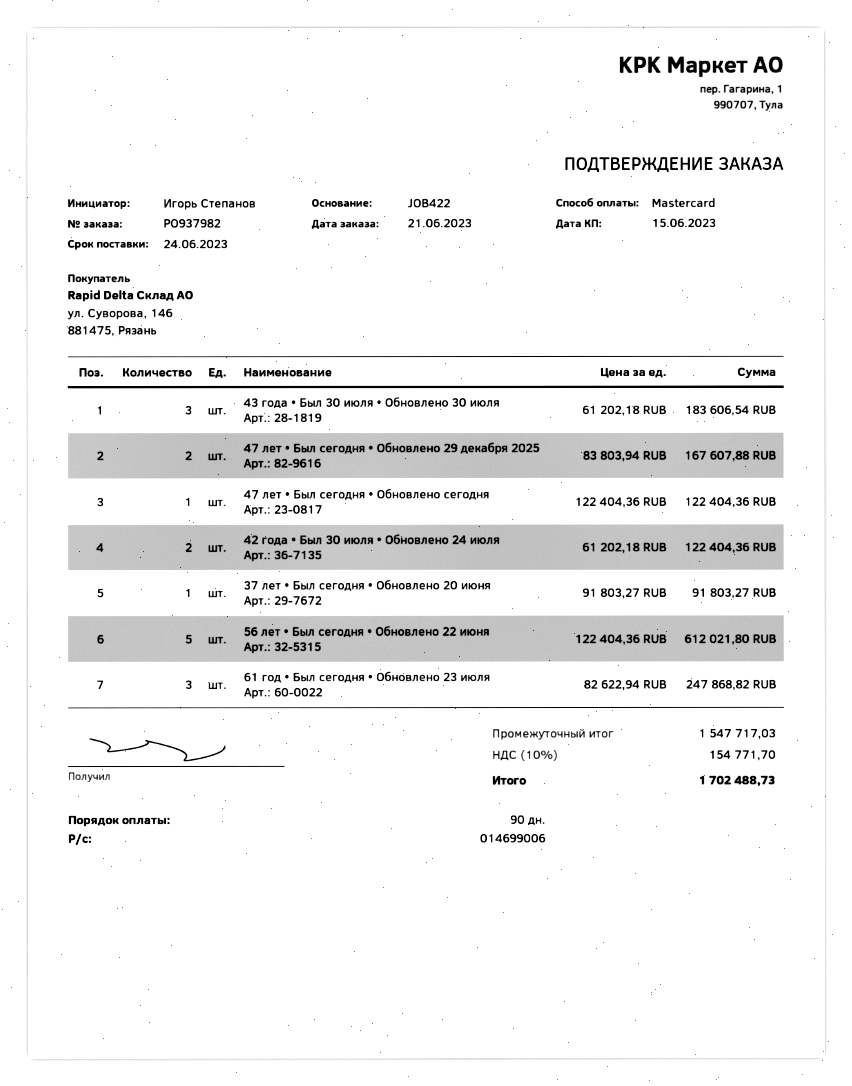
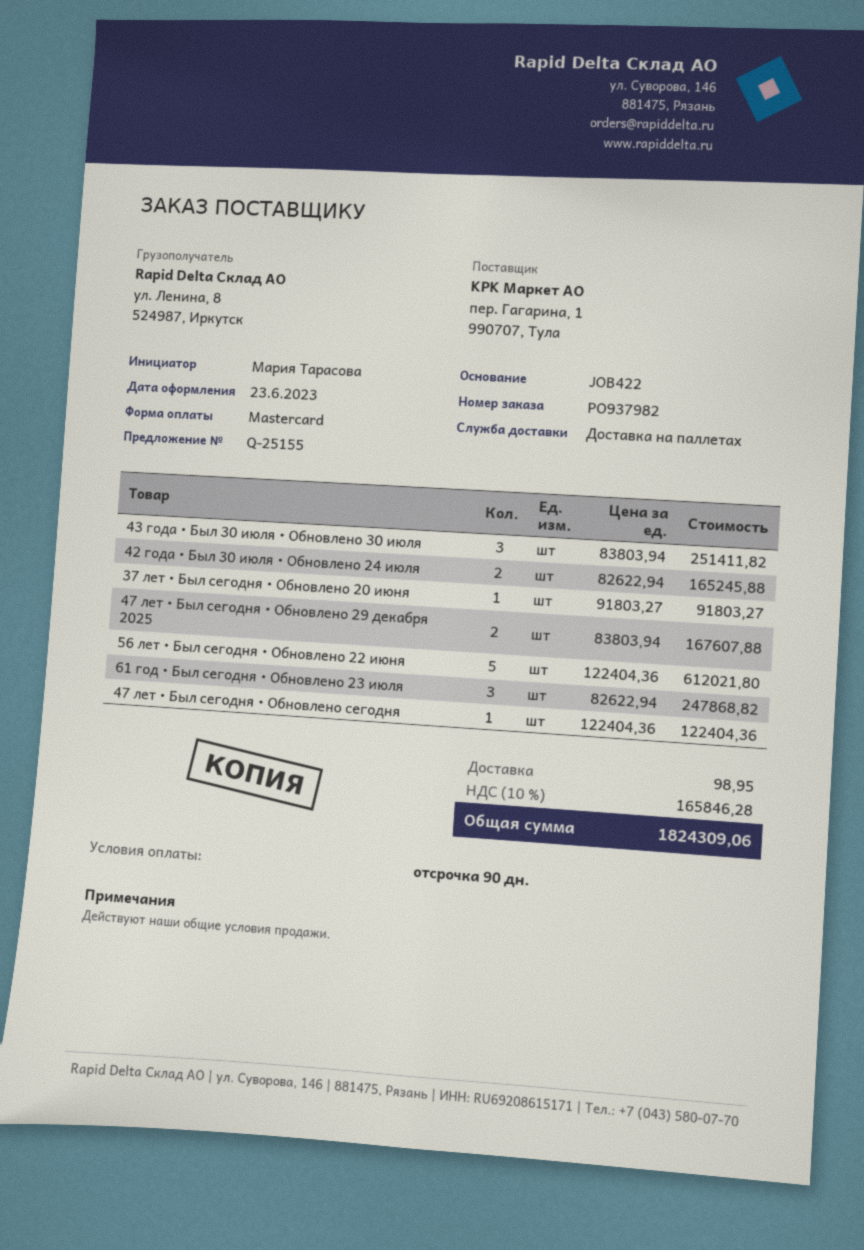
order date: 2023-06-21 -> 2023-06-23
ordered by: Игорь Степанов -> Мария Тарасова
43 года • Был 30 июля • Обновлено 30 июля: 3 x 61202.18 = 183606.54 -> 3 x 83803.94 = 251411.82
42 года • Был 30 июля • Обновлено 24 июля: 2 x 61202.18 = 122404.36 -> 2 x 82622.94 = 165245.88
shipping: none -> 98.95
tax: 10% = 154771.70 -> 10% = 165846.28
total: 1702488.73 -> 1824309.06

